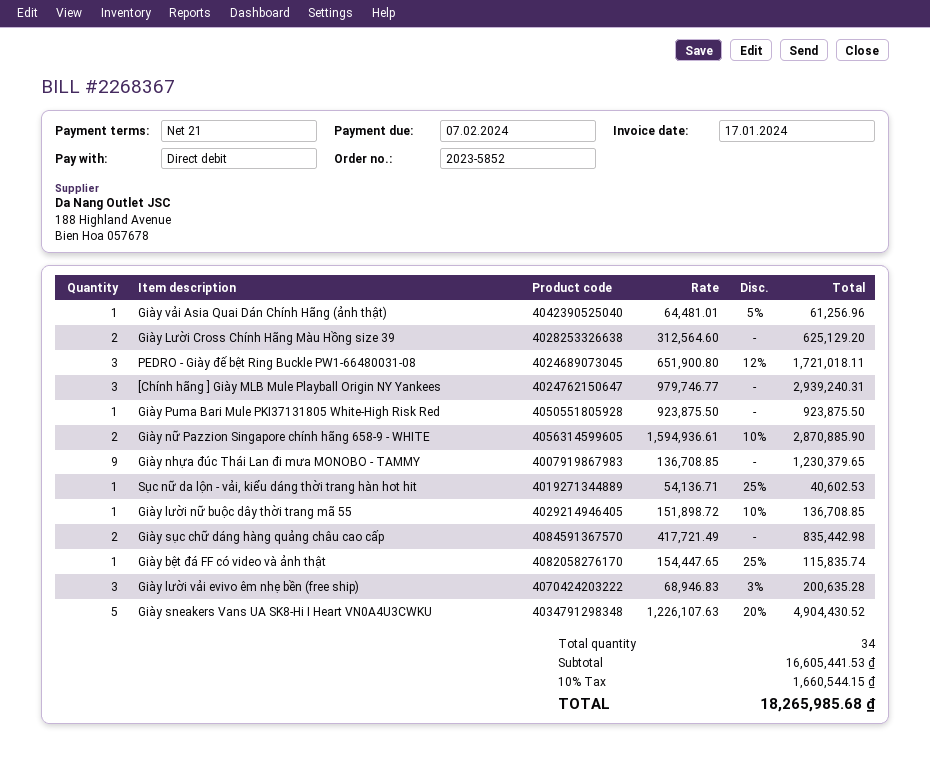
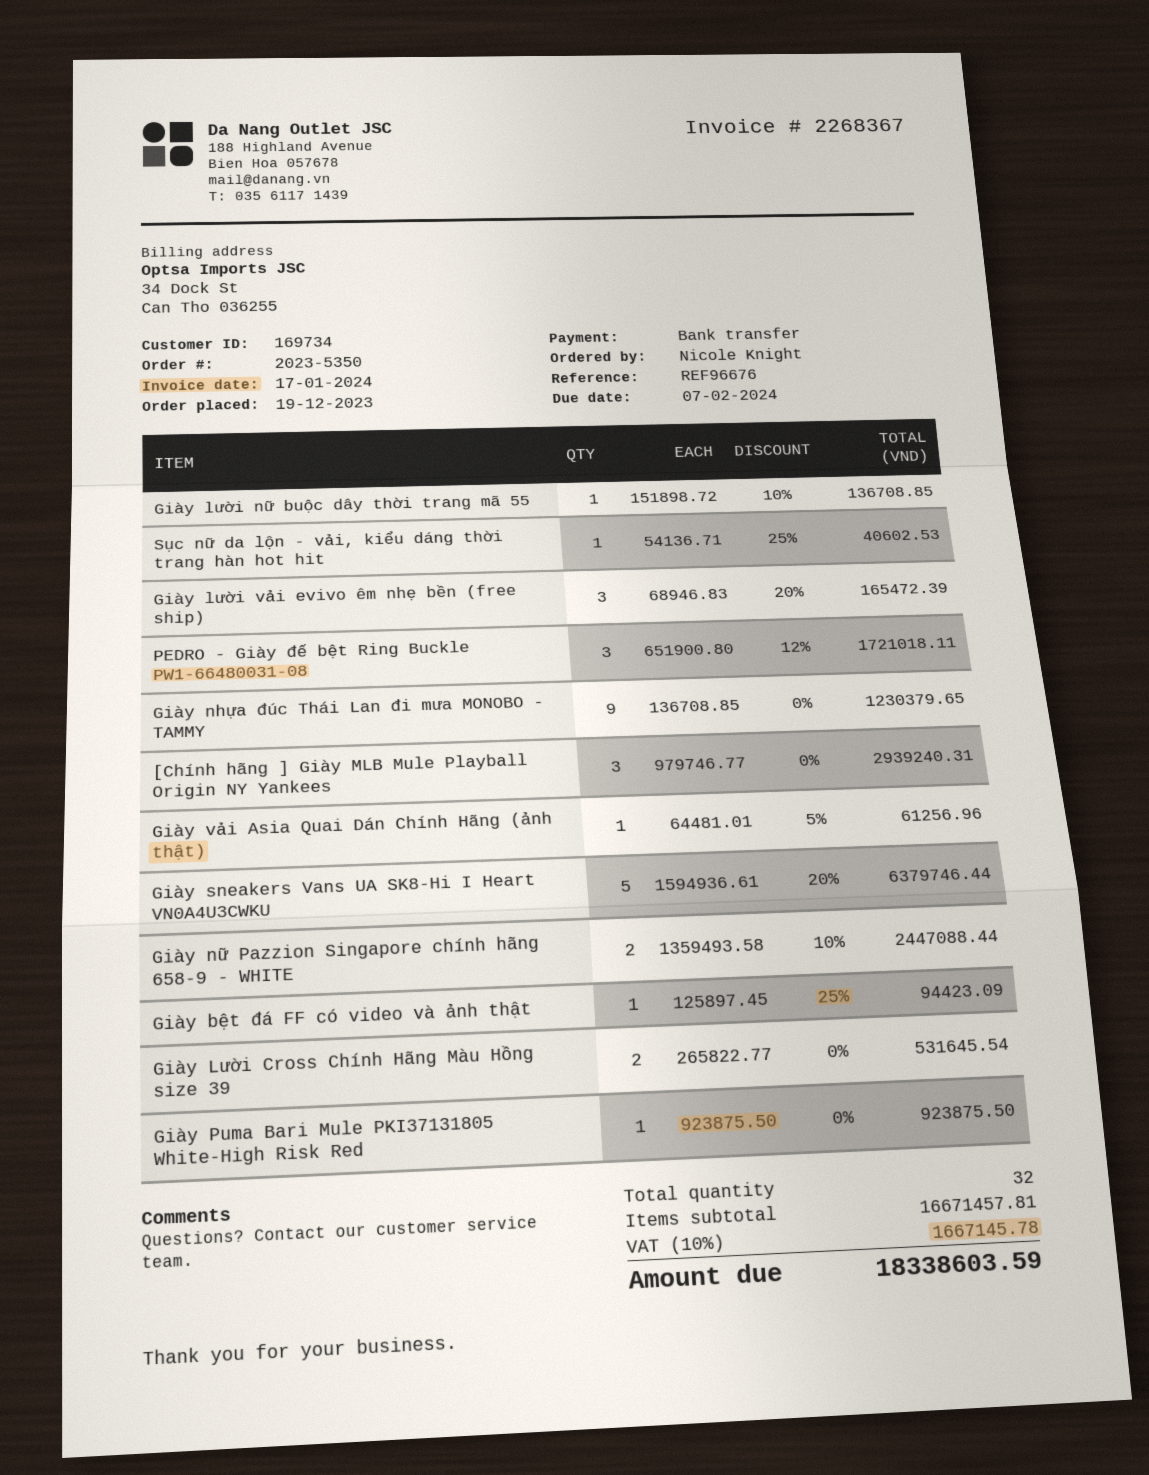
order number: 2023-5852 -> 2023-5350
payment method: direct debit -> bank transfer
Giày Lười Cross Chính Hãng Màu Hồng size 39: 2 x 312564.60 = 625129.20 -> 2 x 265822.77 = 531645.54
Giày nữ Pazzion Singapore chính hãng 658-9 - WHITE: 2 x 1594936.61 - 10% = 2870885.90 -> 2 x 1359493.58 - 10% = 2447088.44
Giày sục chữ dáng hàng quảng châu cao cấp: 2 x 417721.49 = 835442.98 -> none
Giày bệt đá FF có video và ảnh thật: 1 x 154447.65 - 25% = 115835.74 -> 1 x 125897.45 - 25% = 94423.09
Giày lười vải evivo êm nhẹ bền (free ship): 3 x 68946.83 - 3% = 200635.28 -> 3 x 68946.83 - 20% = 165472.39
Giày sneakers Vans UA SK8-Hi I Heart VN0A4U3CWKU: 5 x 1226107.63 - 20% = 4904430.52 -> 5 x 1594936.61 - 20% = 6379746.44
total quantity: 34 -> 32
subtotal: 16605441.53 -> 16671457.81
tax: 10% = 1660544.15 -> 10% = 1667145.78
total: 18265985.68 -> 18338603.59

